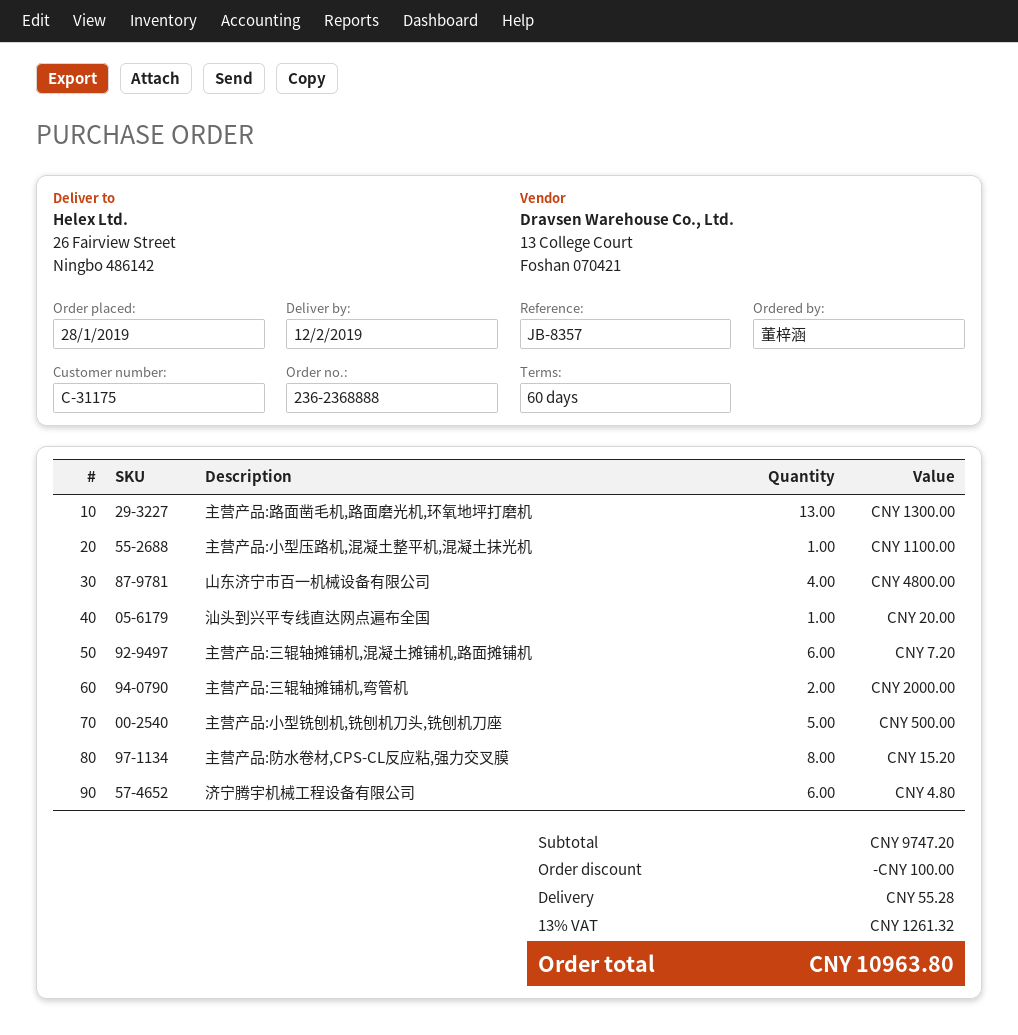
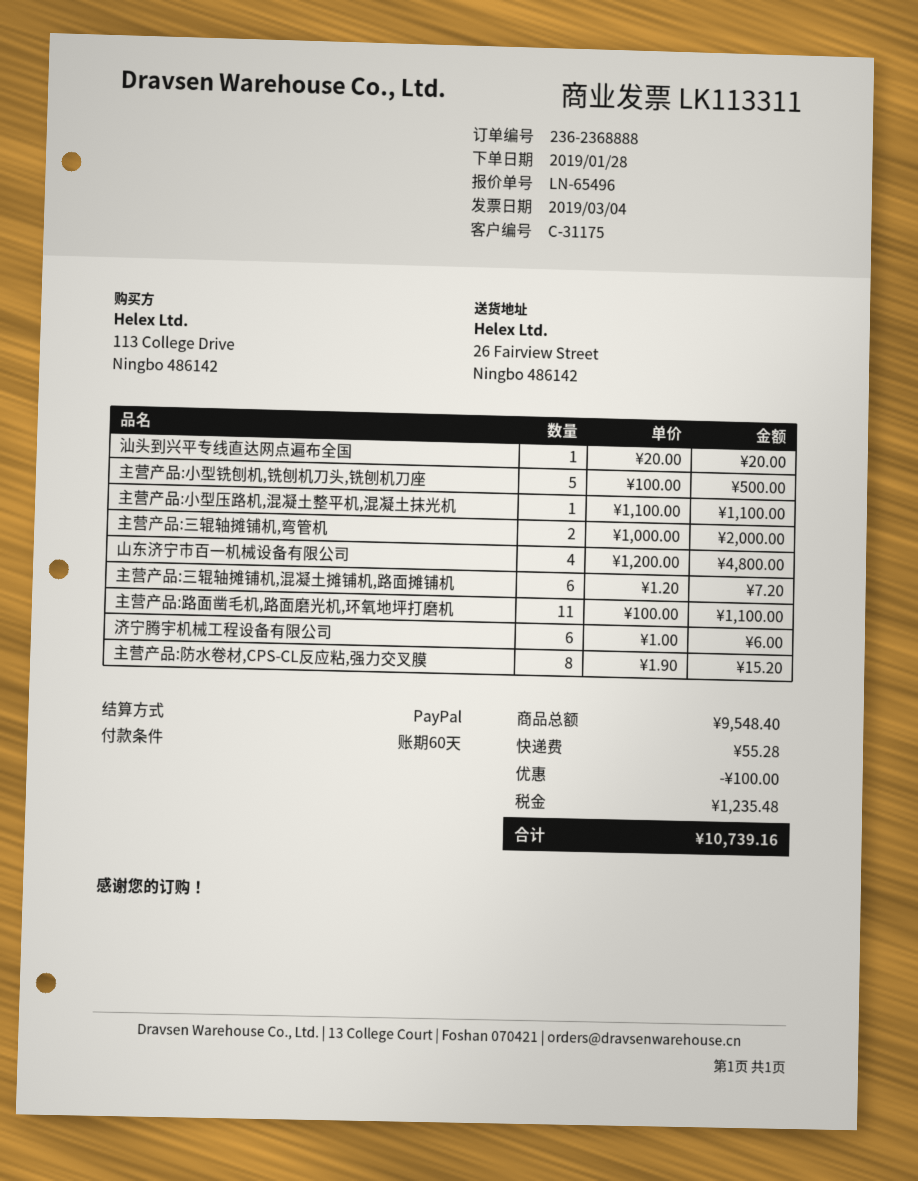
主营产品:路面凿毛机,路面磨光机,环氧地坪打磨机: 13 for 1300.00 -> 11 for 1100.00
济宁腾宇机械工程设备有限公司: 6 for 4.80 -> 6 for 6.00
subtotal: 9747.20 -> 9548.40
tax: 1261.32 -> 1235.48
total: 10963.80 -> 10739.16

